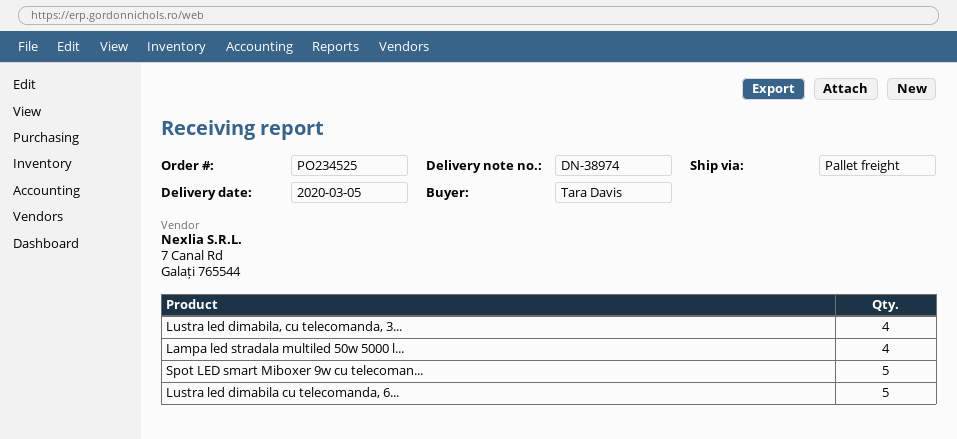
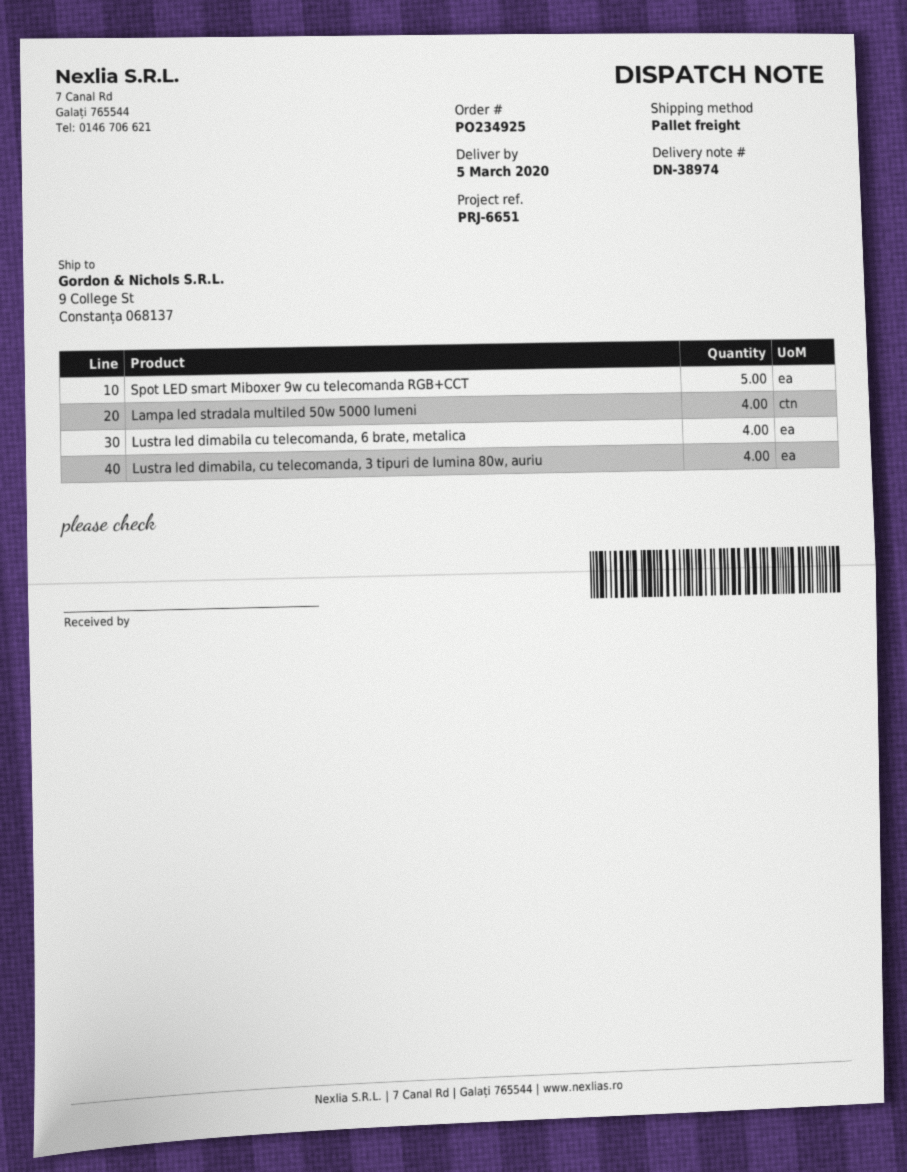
order number: PO234525 -> PO234925
Lustra led dimabila cu telecomanda, 6...: 5 -> 4

